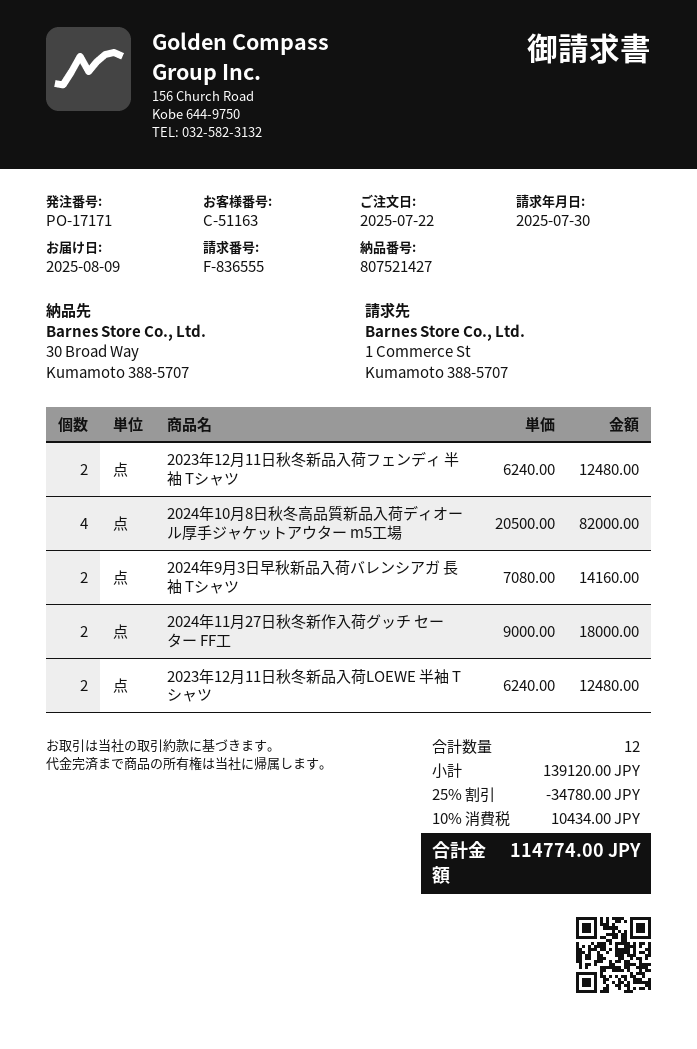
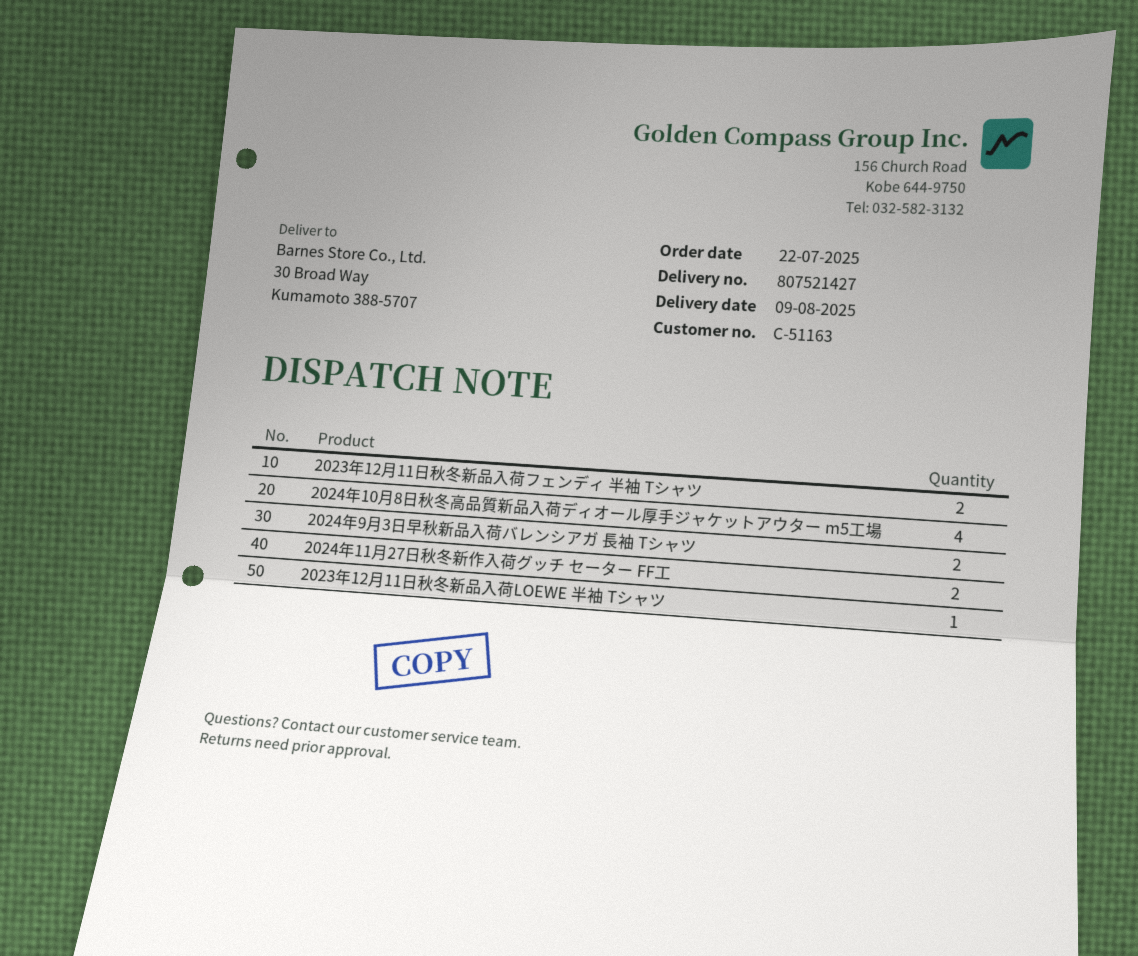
2023年12月11日秋冬新品入荷LOEWE 半袖 Tシャツ: 2 -> 1

